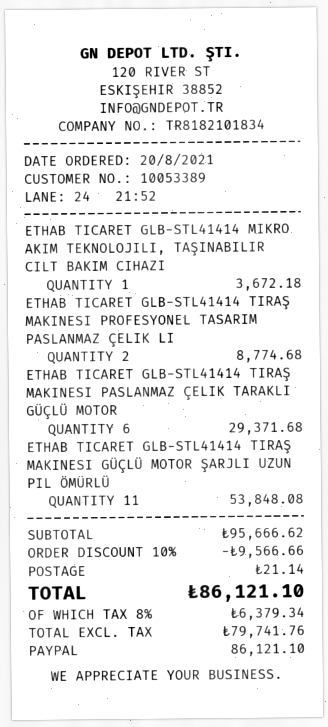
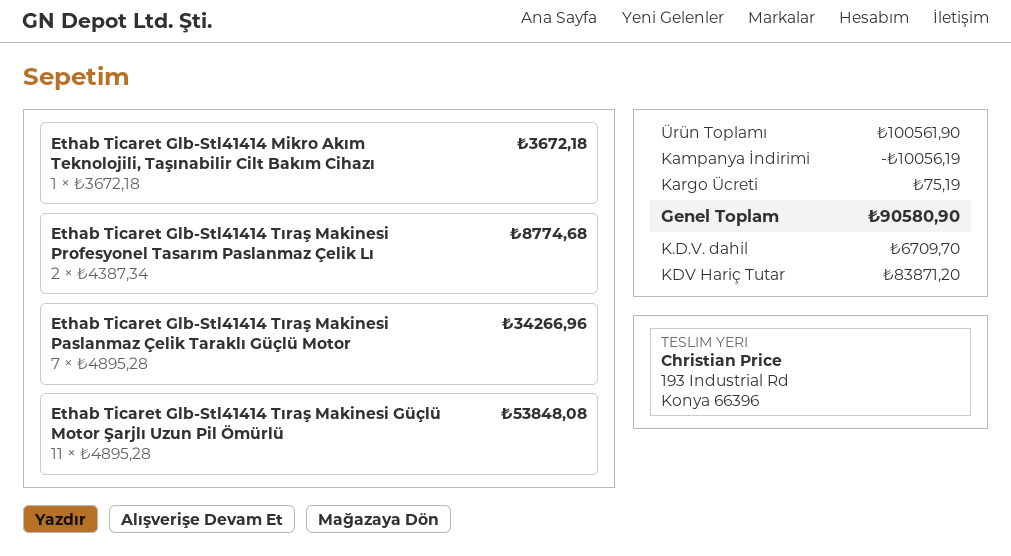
ETHAB TICARET GLB-STL41414 TIRAŞ MAKINESI PASLANMAZ ÇELIK TARAKLI GÜÇLÜ MOTOR: 6 for 29371.68 -> 7 for 34266.96
subtotal: 95666.62 -> 100561.90
discount: 9566.66 -> 10056.19
shipping: 21.14 -> 75.19
net: 79741.76 -> 83871.20
tax: 6379.34 -> 6709.70
total: 86121.10 -> 90580.90

